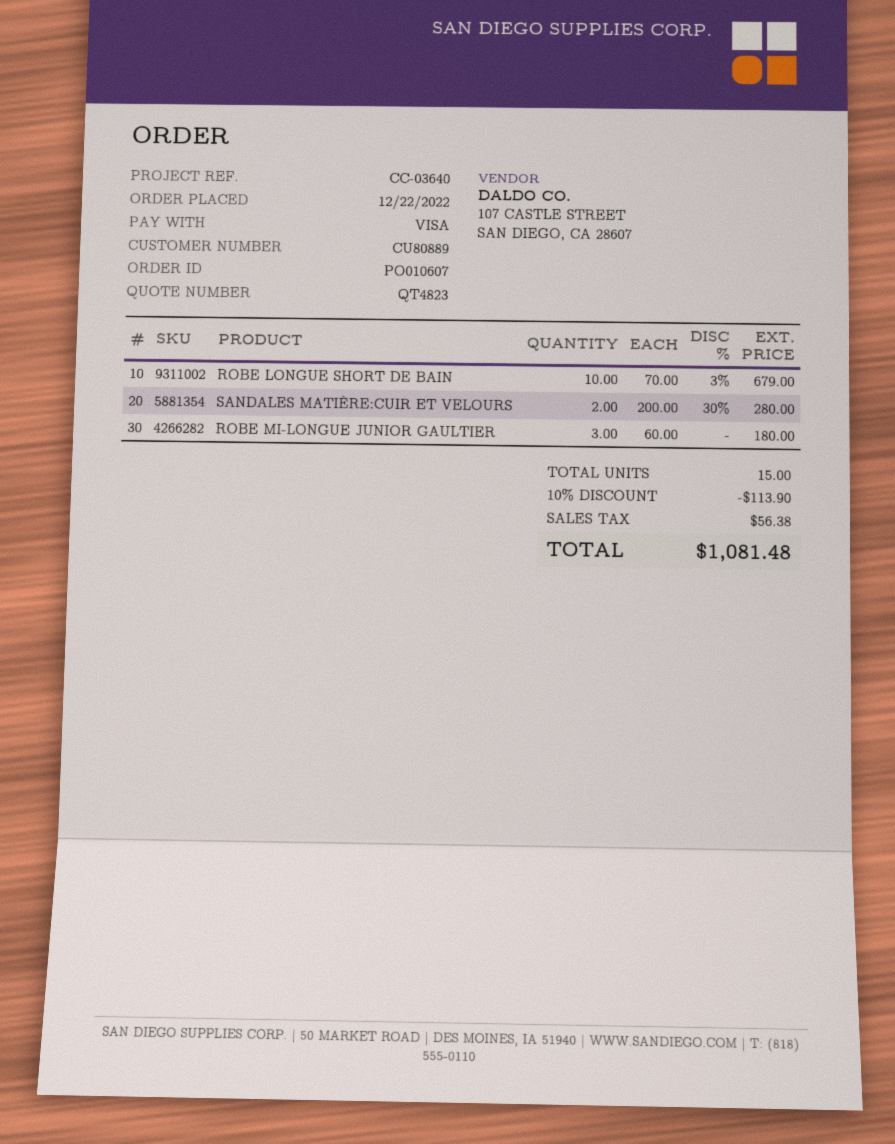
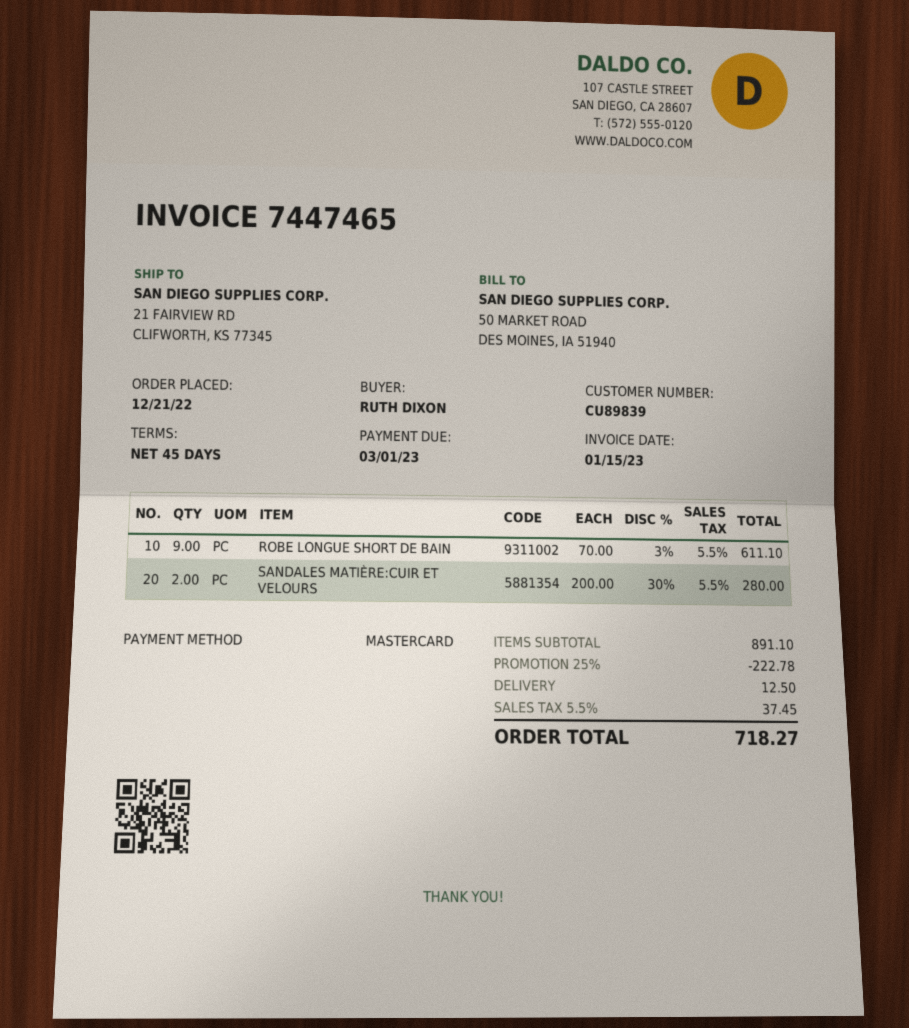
order date: 2022-12-22 -> 2022-12-21
customer number: CU80889 -> CU89839
payment method: Visa -> Mastercard
ROBE LONGUE SHORT DE BAIN: 10 x 70.00 - 3% = 679.00 -> 9 x 70.00 - 3% = 611.10
ROBE MI-LONGUE JUNIOR GAULTIER: 3 x 60.00 = 180.00 -> none
discount: 10% = 113.90 -> 25% = 222.78
shipping: none -> 12.50
tax: 56.38 -> 37.45
total: 1081.48 -> 718.27

